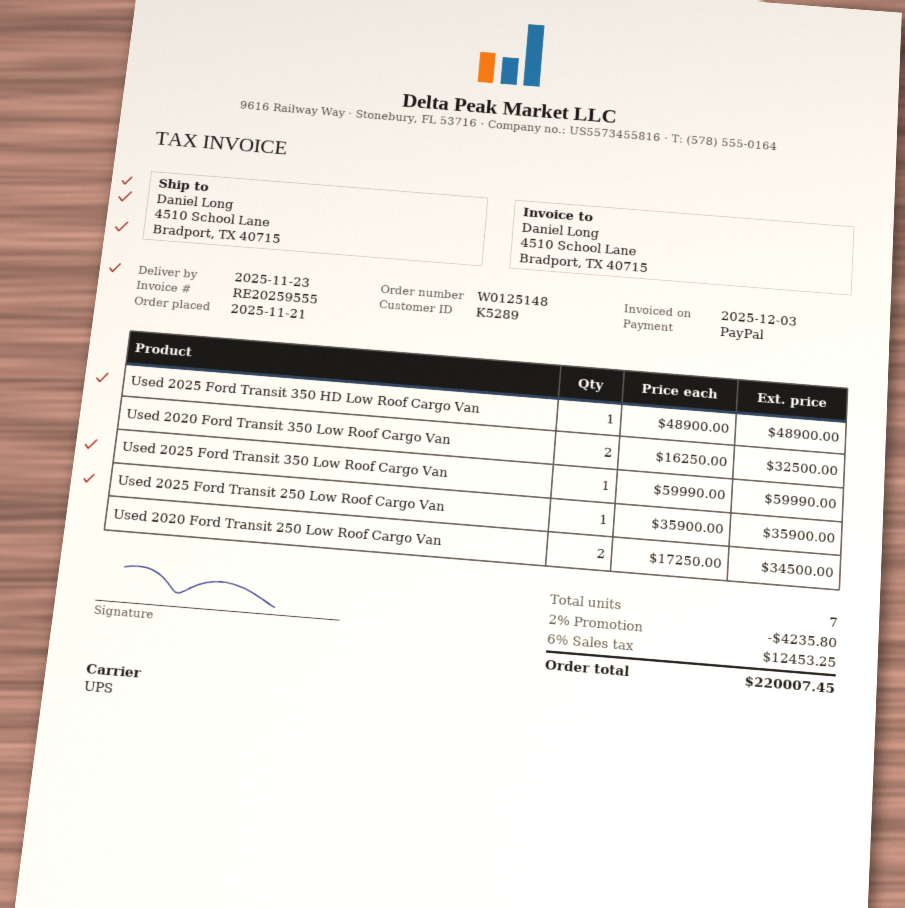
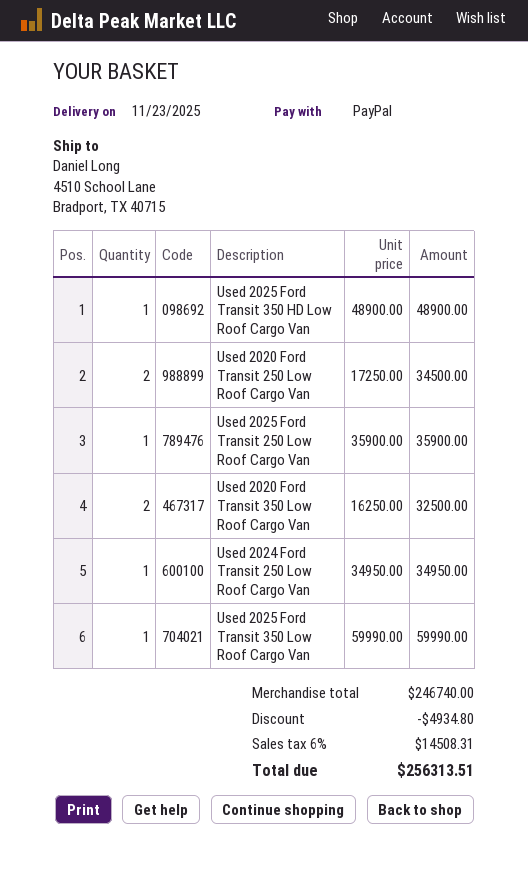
Used 2024 Ford Transit 250 Low Roof Cargo Van: none -> 1 x 34950.00 = 34950.00
discount: 4235.80 -> 4934.80
tax: 6% = 12453.25 -> 6% = 14508.31
total: 220007.45 -> 256313.51

